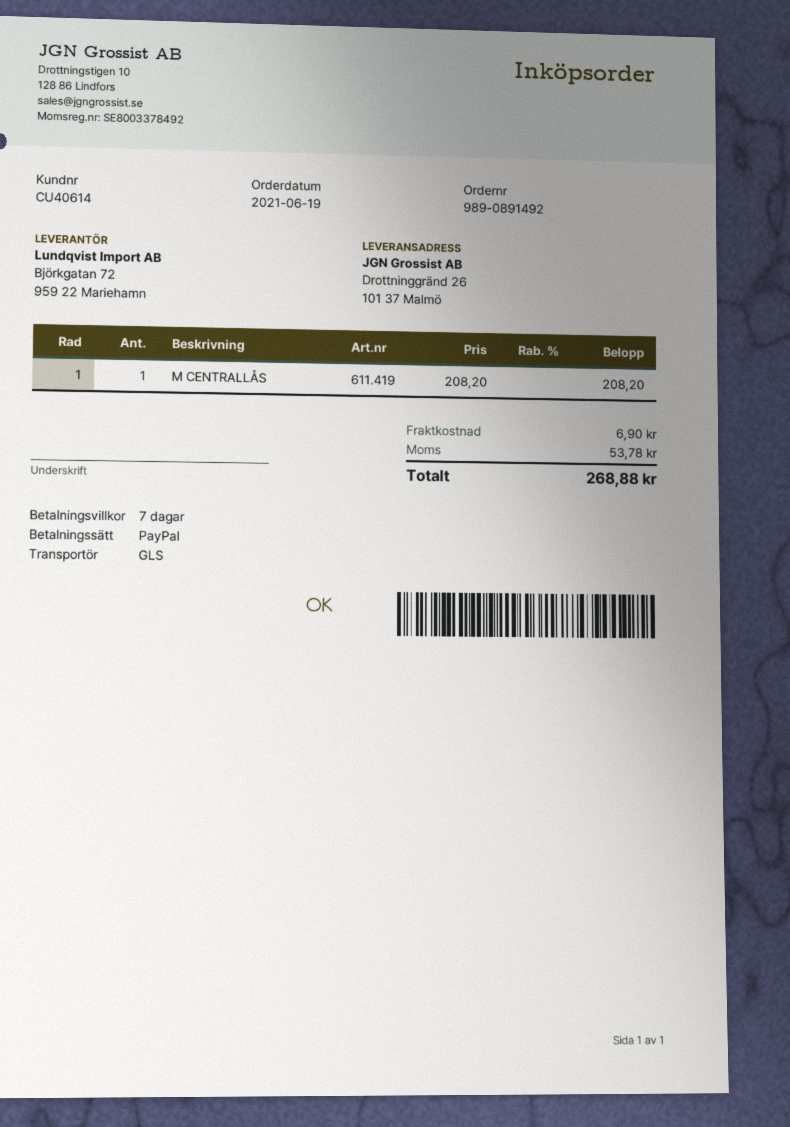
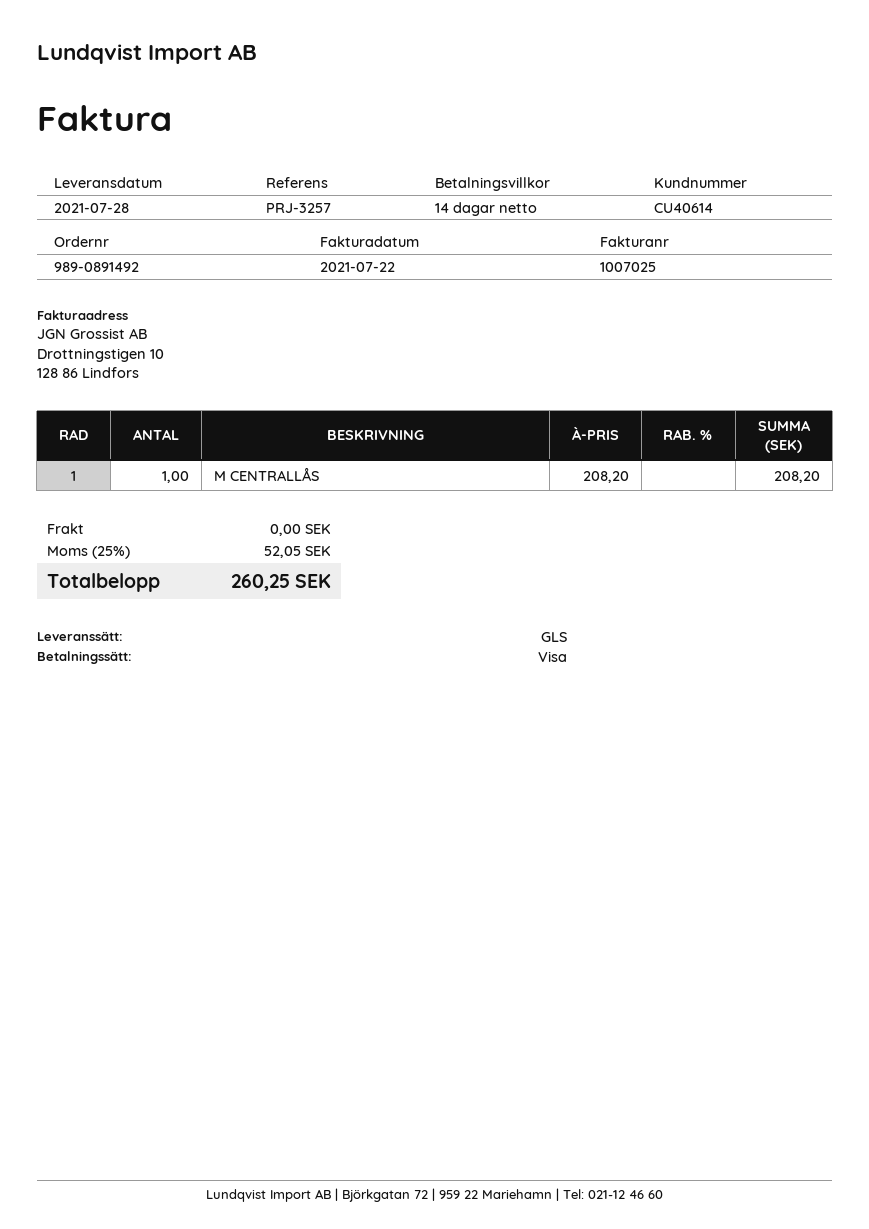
payment terms: 7 days -> 14 days
payment method: PayPal -> Visa
shipping: 6.90 -> 0.00
tax: 53.78 -> 52.05
total: 268.88 -> 260.25

